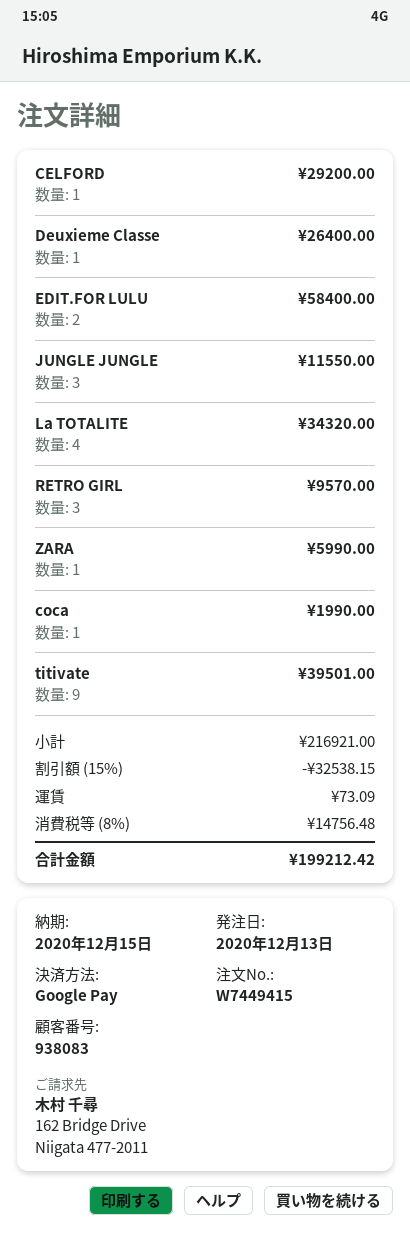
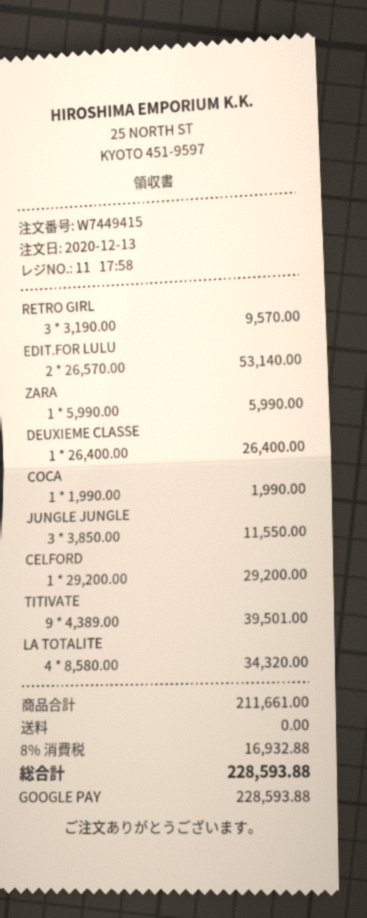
EDIT.FOR LULU: 2 for 58400.00 -> 2 for 53140.00
subtotal: 216921.00 -> 211661.00
discount: 15% = 32538.15 -> none
shipping: 73.09 -> 0.00
tax: 8% = 14756.48 -> 8% = 16932.88
total: 199212.42 -> 228593.88

